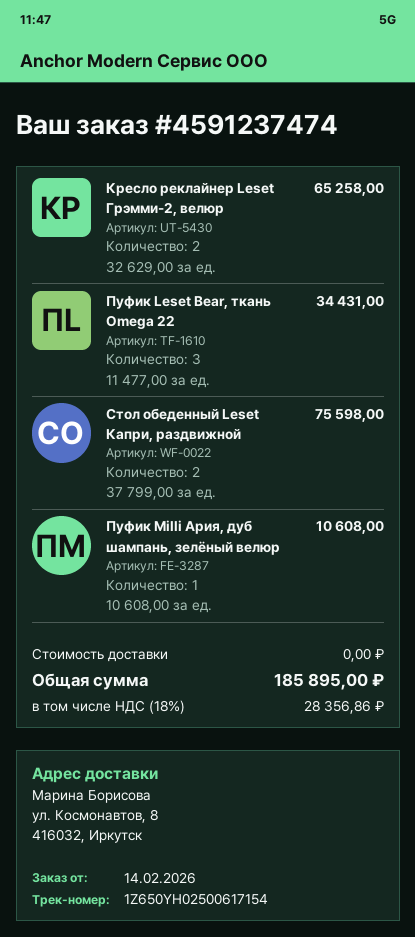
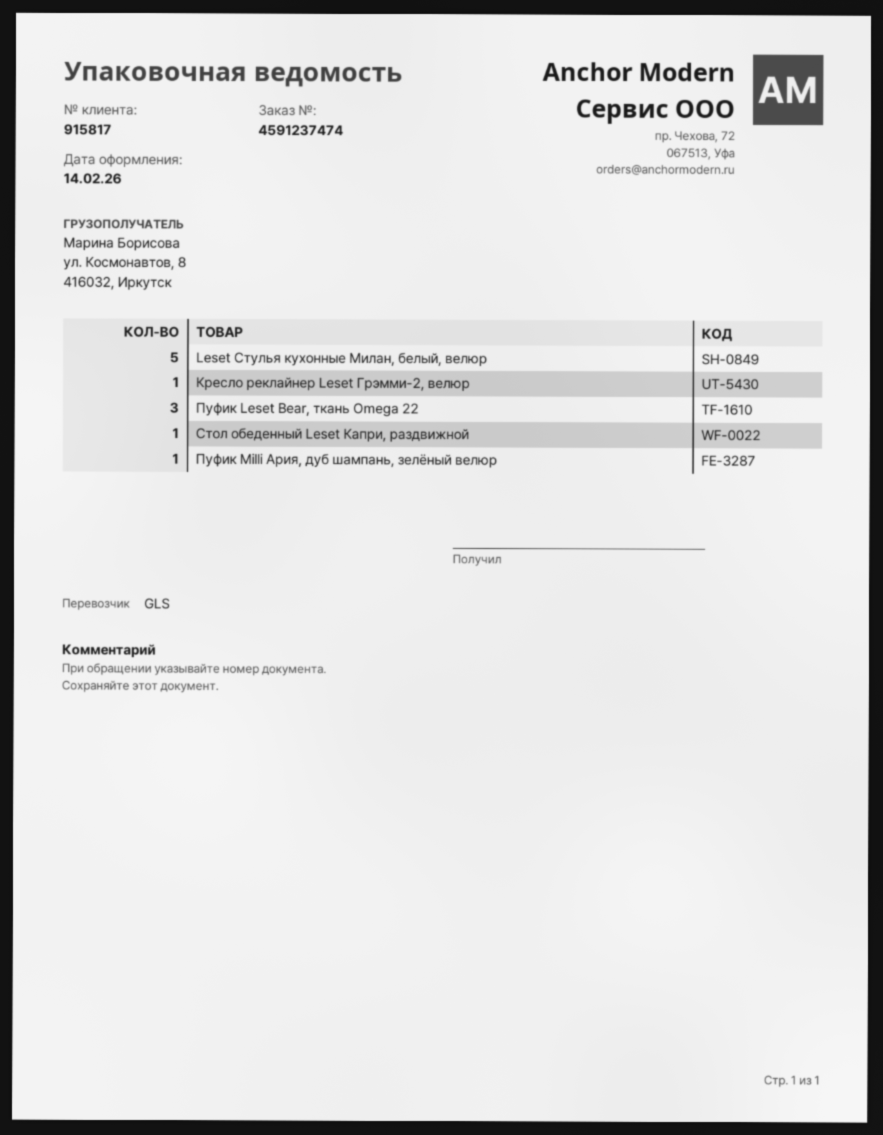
Кресло реклайнер Leset Грэмми-2, велюр: 2 -> 1
Стол обеденный Leset Капри, раздвижной: 2 -> 1
Leset Стулья кухонные Милан, белый, велюр: none -> 5

